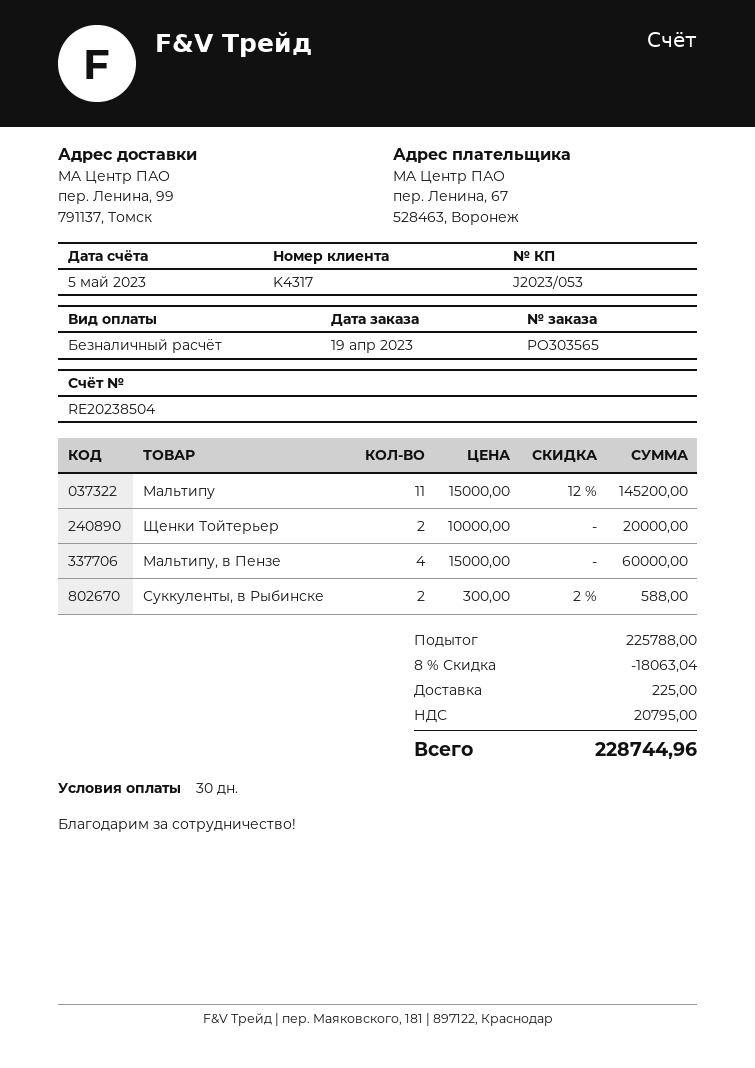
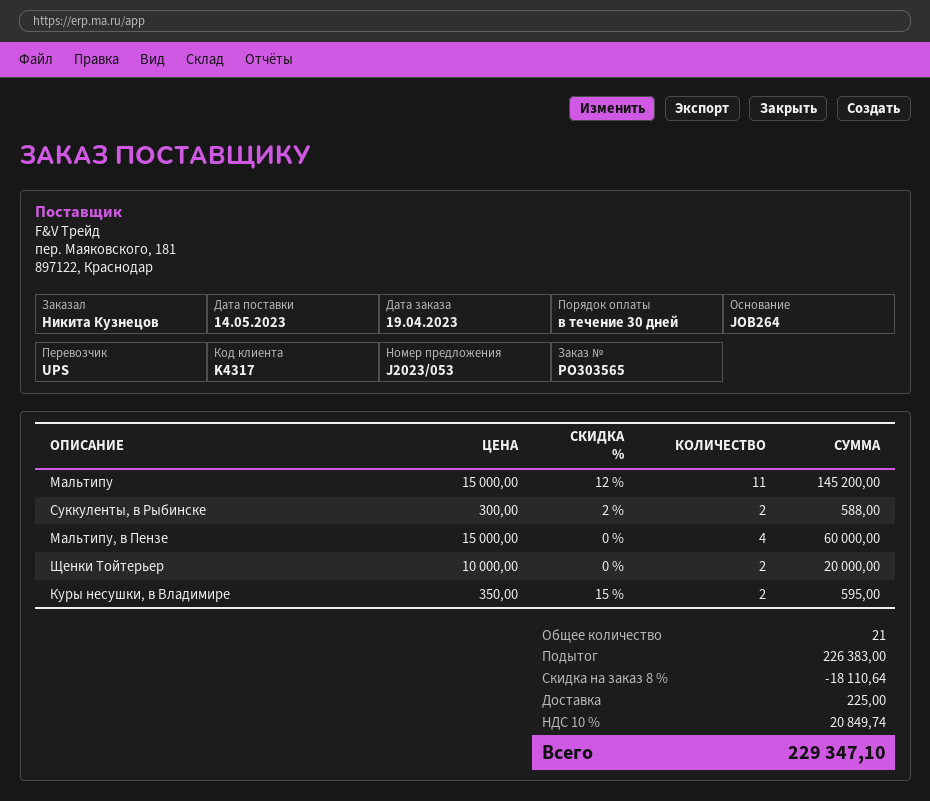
Куры несушки, в Владимире: none -> 2 x 350.00 - 15% = 595.00
subtotal: 225788.00 -> 226383.00
discount: 8% = 18063.04 -> 8% = 18110.64
tax: 20795.00 -> 20849.74
total: 228744.96 -> 229347.10

